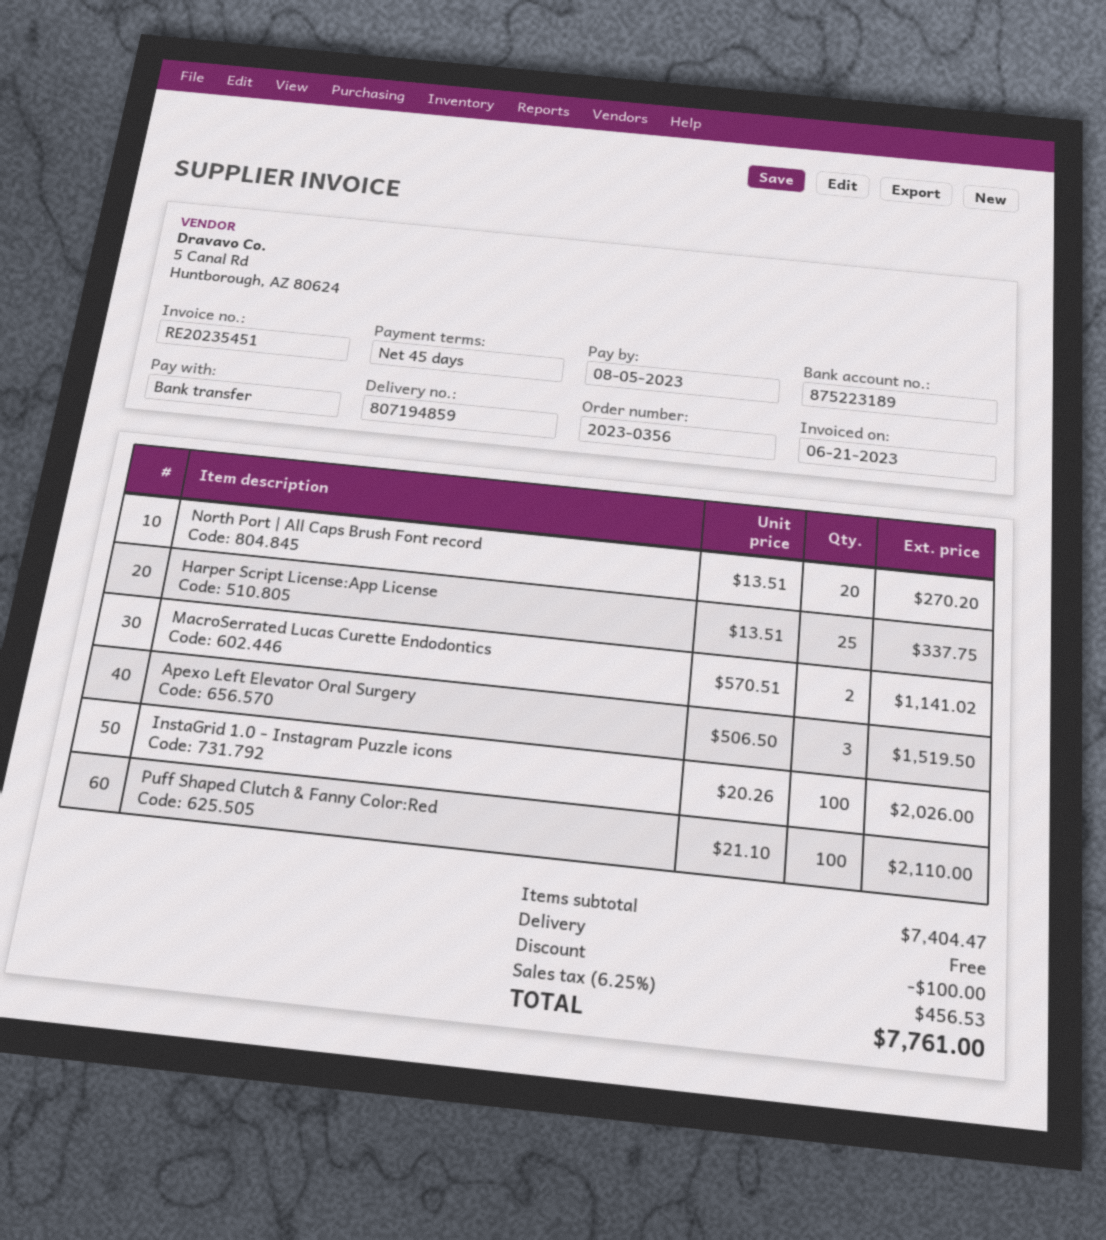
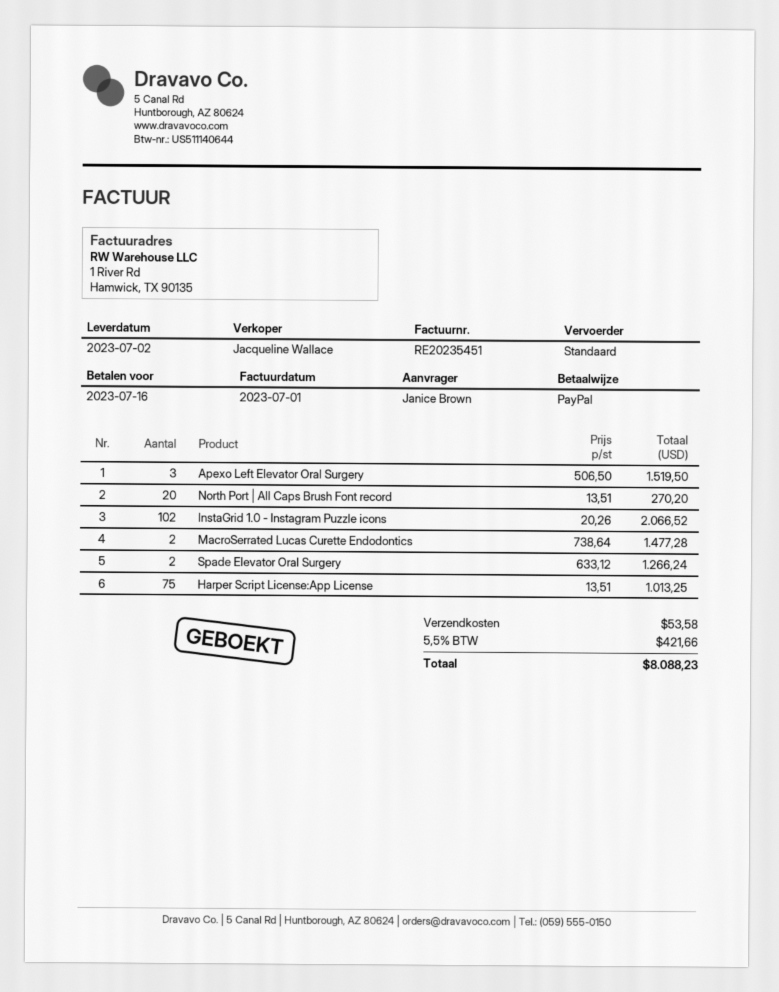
invoice date: 2023-06-21 -> 2023-07-01
due date: 2023-08-05 -> 2023-07-16
payment method: bank transfer -> PayPal
Harper Script License:App License: 25 x 13.51 = 337.75 -> 75 x 13.51 = 1013.25
MacroSerrated Lucas Curette Endodontics: 2 x 570.51 = 1141.02 -> 2 x 738.64 = 1477.28
InstaGrid 1.0 - Instagram Puzzle icons: 100 x 20.26 = 2026.00 -> 102 x 20.26 = 2066.52
Puff Shaped Clutch & Fanny Color:Red: 100 x 21.10 = 2110.00 -> none
Spade Elevator Oral Surgery: none -> 2 x 633.12 = 1266.24
discount: 100.00 -> none
shipping: 0.00 -> 53.58
tax: 6.25% = 456.53 -> 5.5% = 421.66
total: 7761.00 -> 8088.23

